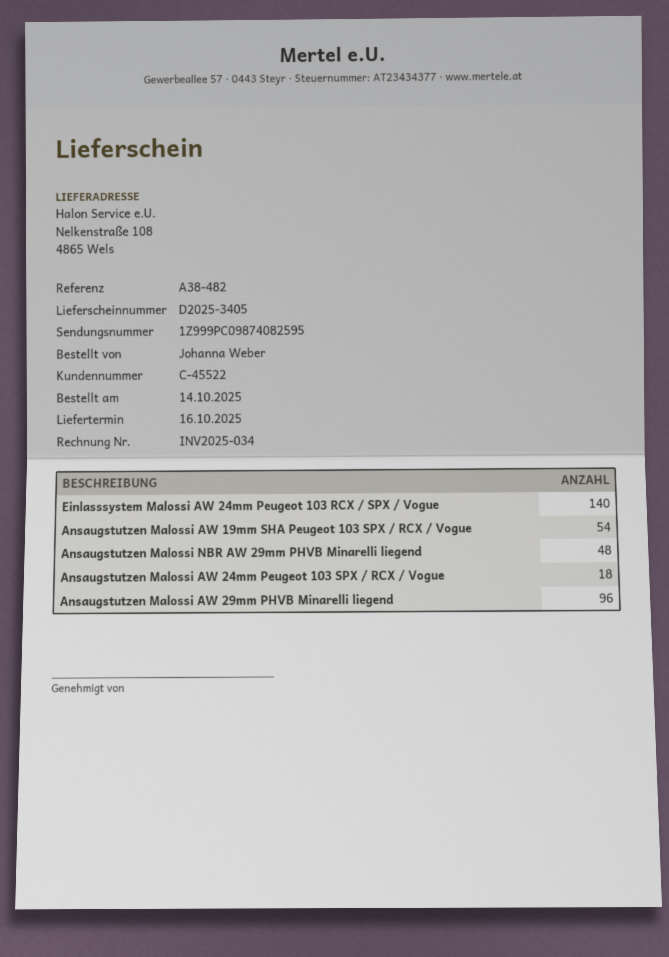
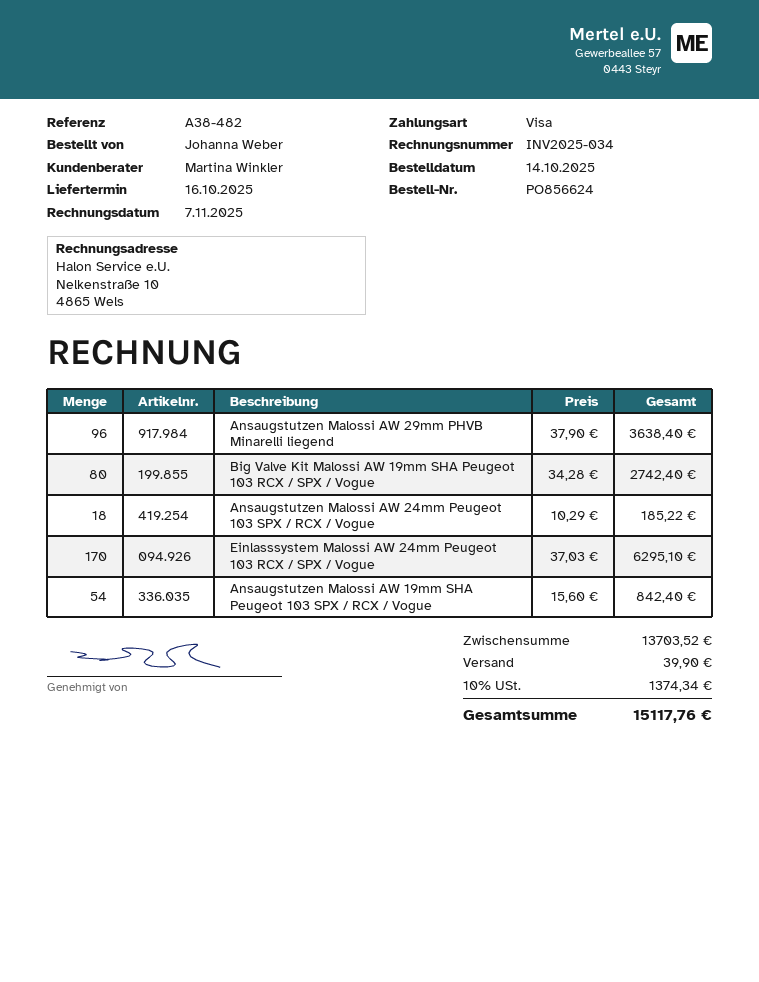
Einlasssystem Malossi AW 24mm Peugeot 103 RCX / SPX / Vogue: 140 -> 170
Ansaugstutzen Malossi NBR AW 29mm PHVB Minarelli liegend: 48 -> none
Big Valve Kit Malossi AW 19mm SHA Peugeot 103 RCX / SPX / Vogue: none -> 80

